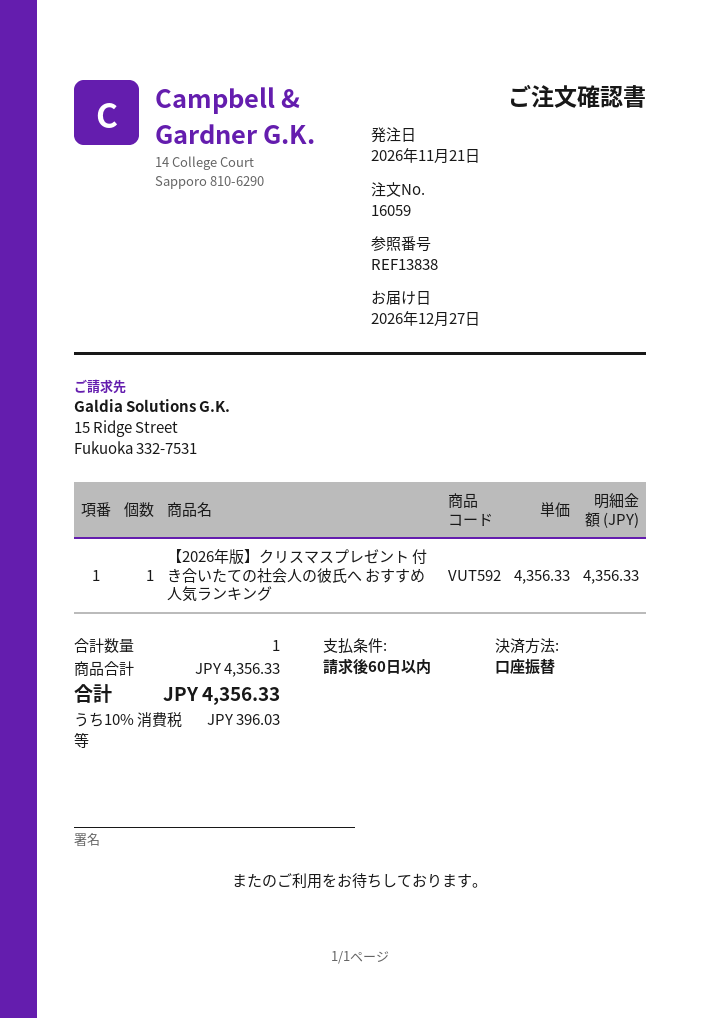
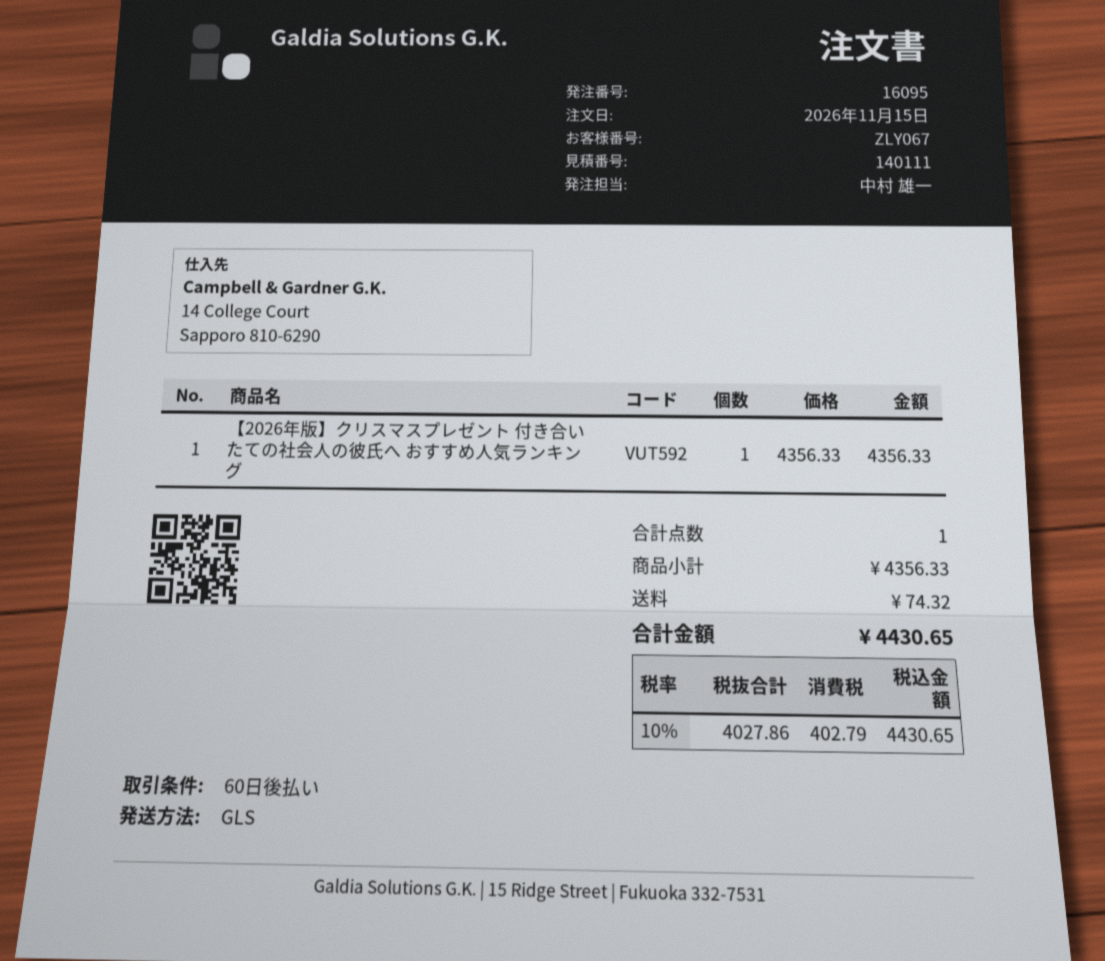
order number: 16059 -> 16095
order date: 2026-11-21 -> 2026-11-15
shipping: none -> 74.32
tax: 10% = 396.03 -> 10% = 402.79
total: 4356.33 -> 4430.65

